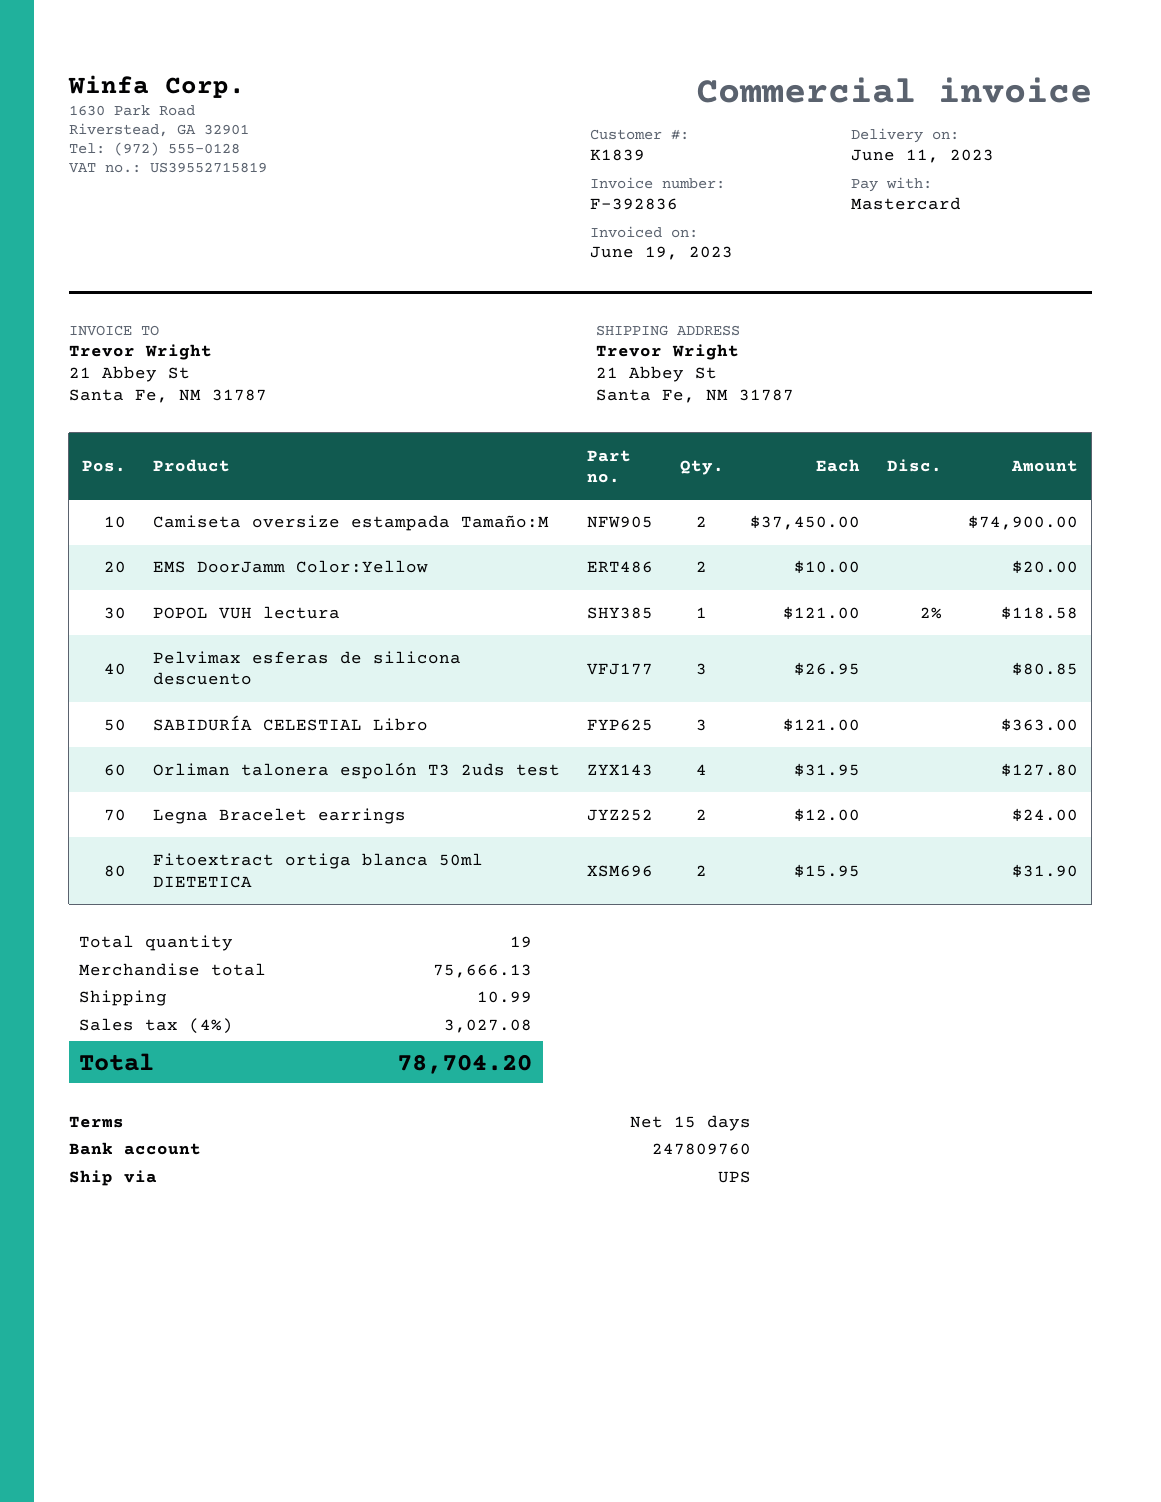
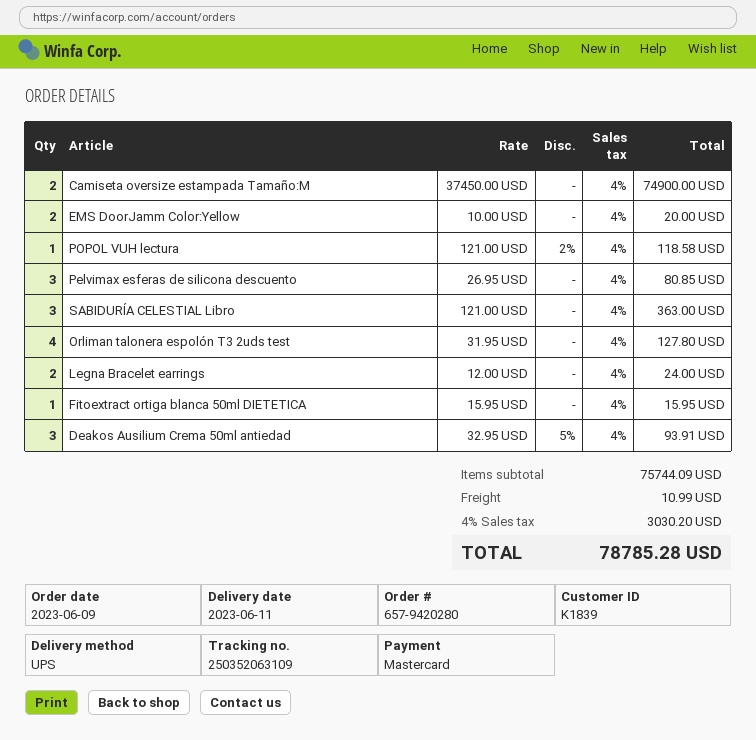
Fitoextract ortiga blanca 50ml DIETETICA: 2 x 15.95 = 31.90 -> 1 x 15.95 = 15.95
Deakos Ausilium Crema 50ml antiedad: none -> 3 x 32.95 - 5% = 93.91
subtotal: 75666.13 -> 75744.09
tax: 4% = 3027.08 -> 4% = 3030.20
total: 78704.20 -> 78785.28

